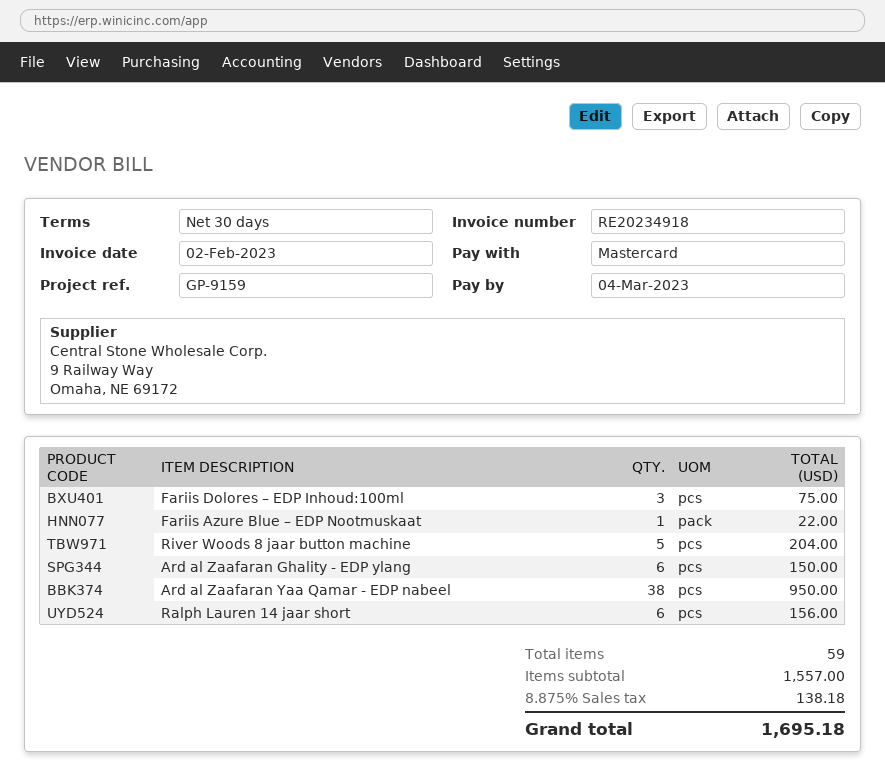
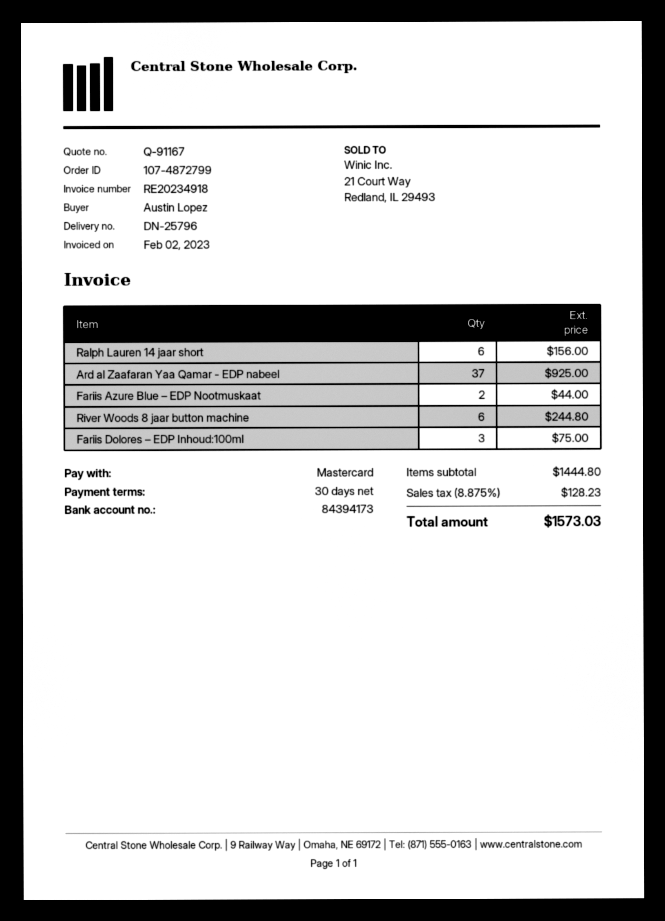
Fariis Azure Blue – EDP Nootmuskaat: 1 for 22.00 -> 2 for 44.00
River Woods 8 jaar button machine: 5 for 204.00 -> 6 for 244.80
Ard al Zaafaran Ghality - EDP ylang: 6 for 150.00 -> none
Ard al Zaafaran Yaa Qamar - EDP nabeel: 38 for 950.00 -> 37 for 925.00
subtotal: 1557.00 -> 1444.80
tax: 8.875% = 138.18 -> 8.875% = 128.23
total: 1695.18 -> 1573.03

